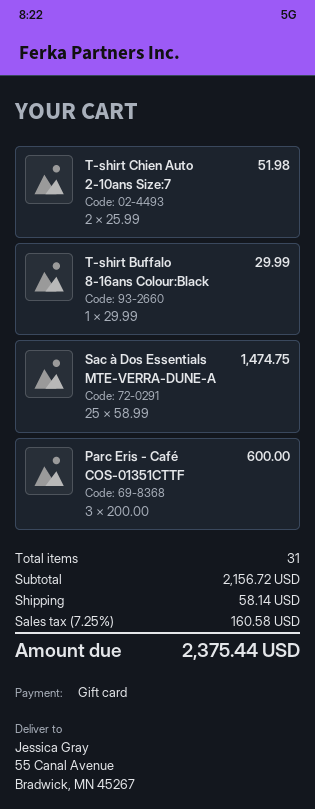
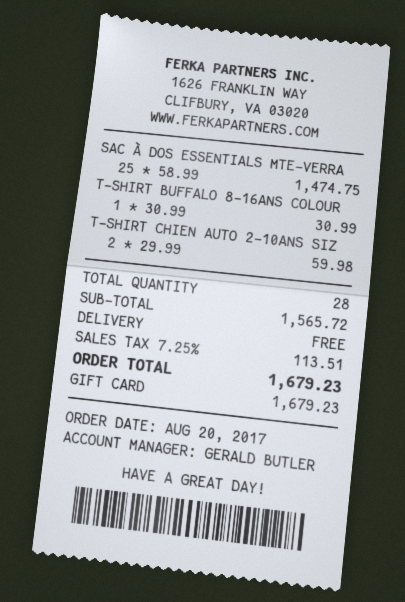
T-shirt Chien Auto 2-10ans Size:7: 2 x 25.99 = 51.98 -> 2 x 29.99 = 59.98
T-shirt Buffalo 8-16ans Colour:Black: 1 x 29.99 = 29.99 -> 1 x 30.99 = 30.99
Parc Eris - Café COS-01351CTTF: 3 x 200.00 = 600.00 -> none
total quantity: 31 -> 28
subtotal: 2156.72 -> 1565.72
shipping: 58.14 -> 0.00
tax: 7.25% = 160.58 -> 7.25% = 113.51
total: 2375.44 -> 1679.23

